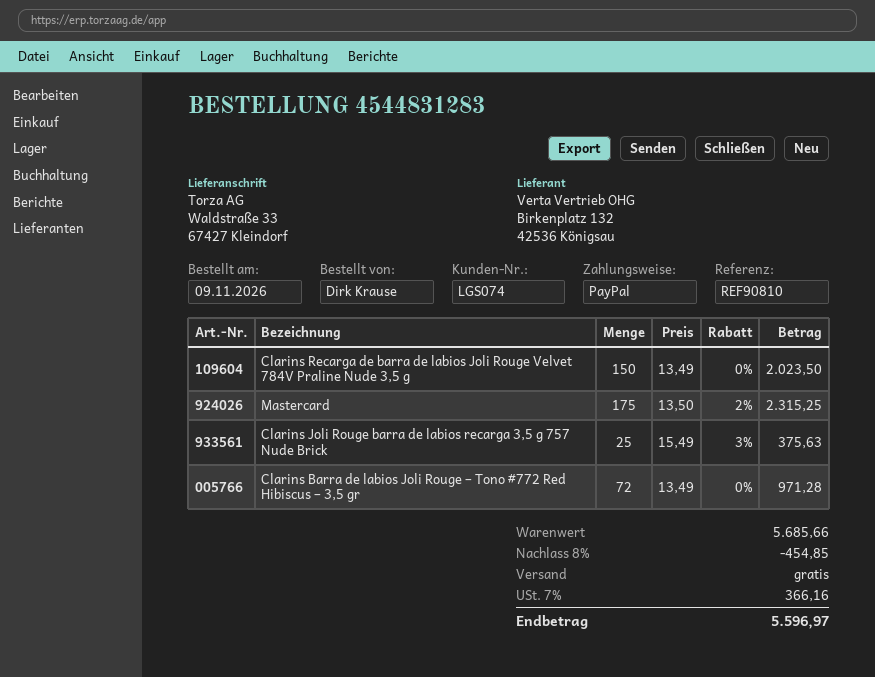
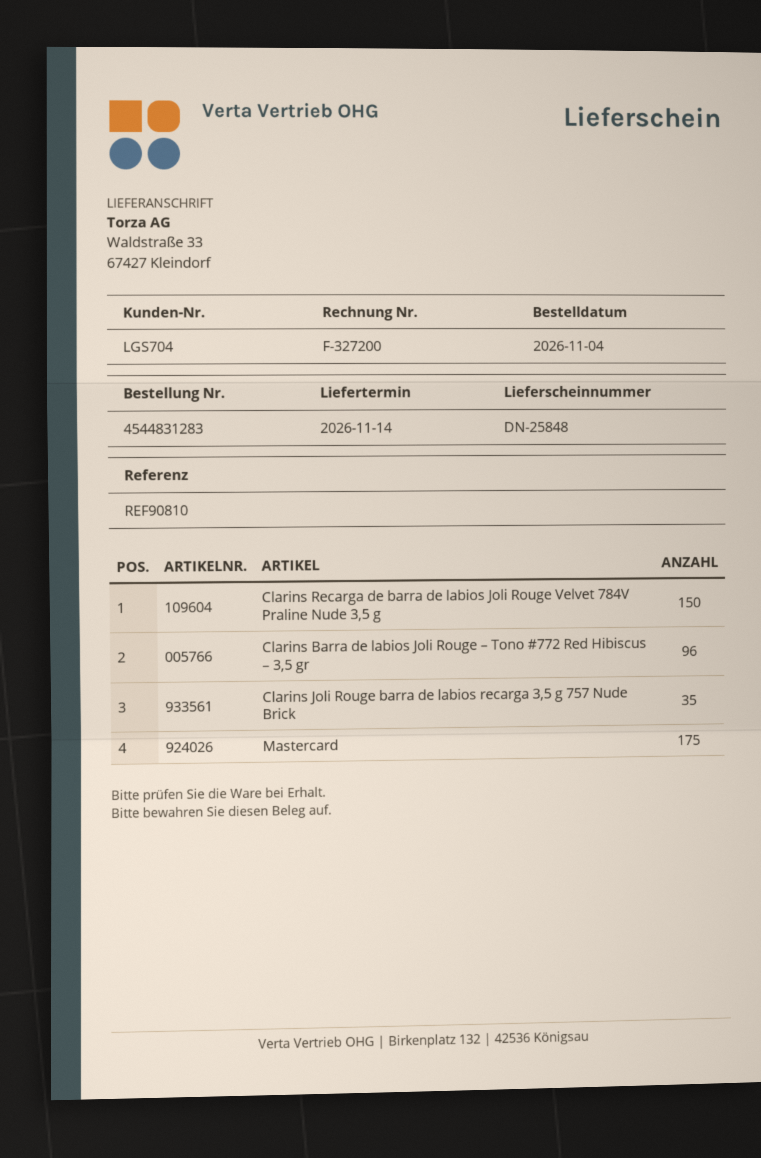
order date: 2026-11-09 -> 2026-11-04
customer number: LGS074 -> LGS704
Clarins Joli Rouge barra de labios recarga 3,5 g 757 Nude Brick: 25 -> 35
Clarins Barra de labios Joli Rouge – Tono #772 Red Hibiscus – 3,5 gr: 72 -> 96

